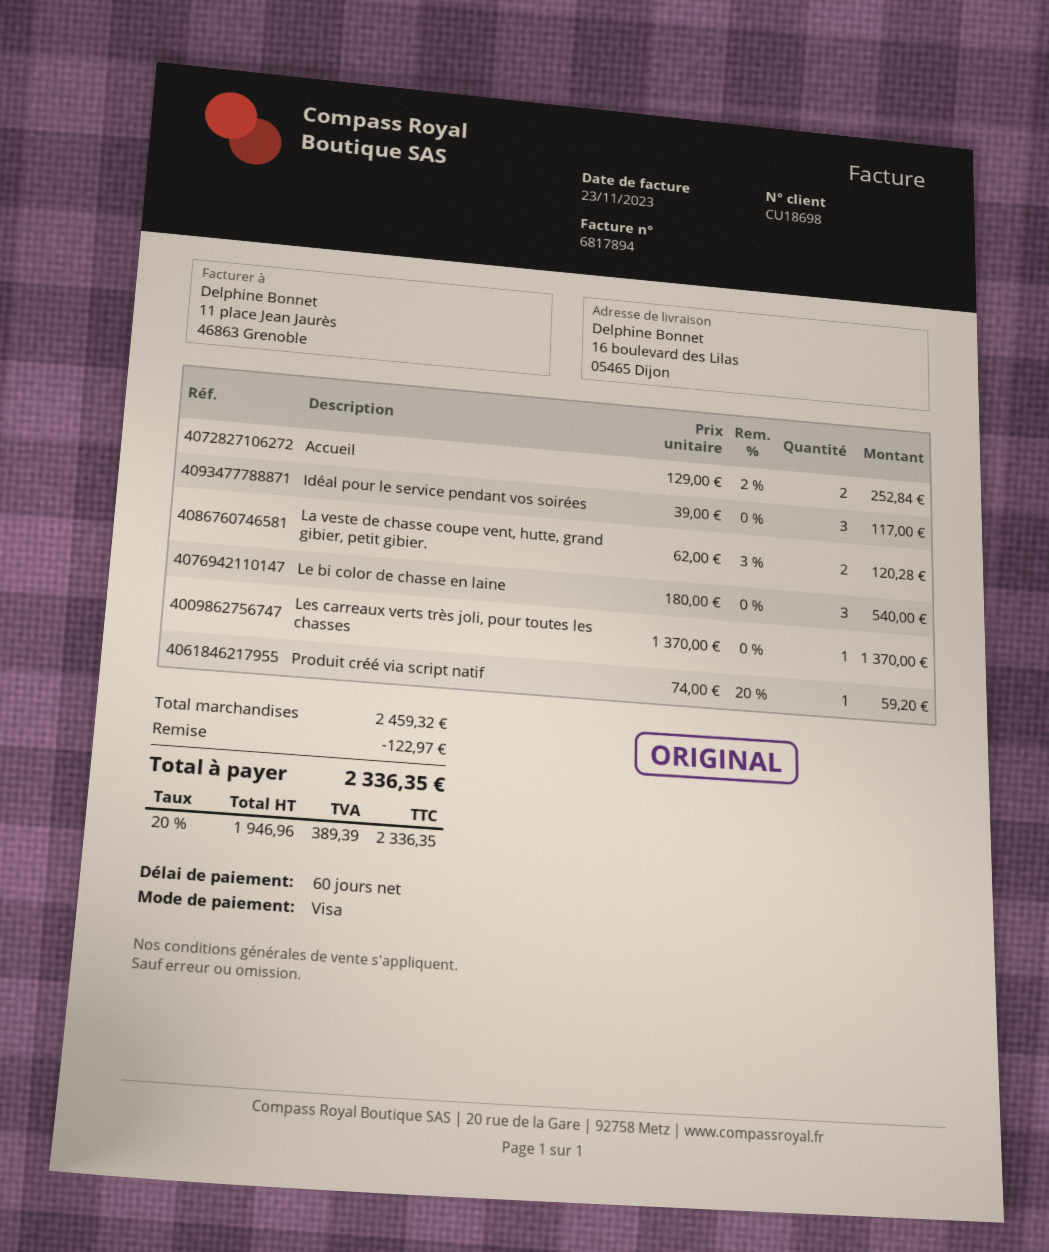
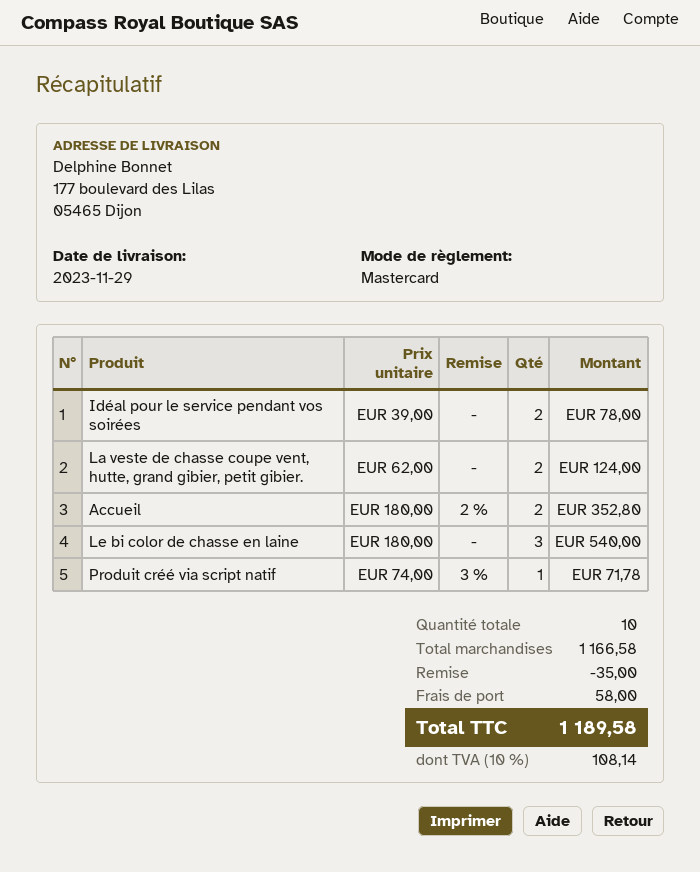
payment method: Visa -> Mastercard
ship to: 16 boulevard des Lilas, 05465 Dijon -> 177 boulevard des Lilas, 05465 Dijon
Accueil: 2 x 129.00 - 2% = 252.84 -> 2 x 180.00 - 2% = 352.80
Idéal pour le service pendant vos soirées: 3 x 39.00 = 117.00 -> 2 x 39.00 = 78.00
La veste de chasse coupe vent, hutte, grand gibier, petit gibier.: 2 x 62.00 - 3% = 120.28 -> 2 x 62.00 = 124.00
Les carreaux verts très joli, pour toutes les chasses: 1 x 1370.00 = 1370.00 -> none
Produit créé via script natif: 1 x 74.00 - 20% = 59.20 -> 1 x 74.00 - 3% = 71.78
subtotal: 2459.32 -> 1166.58
discount: 122.97 -> 35.00
shipping: none -> 58.00
tax: 20% = 389.39 -> 10% = 108.14
total: 2336.35 -> 1189.58

